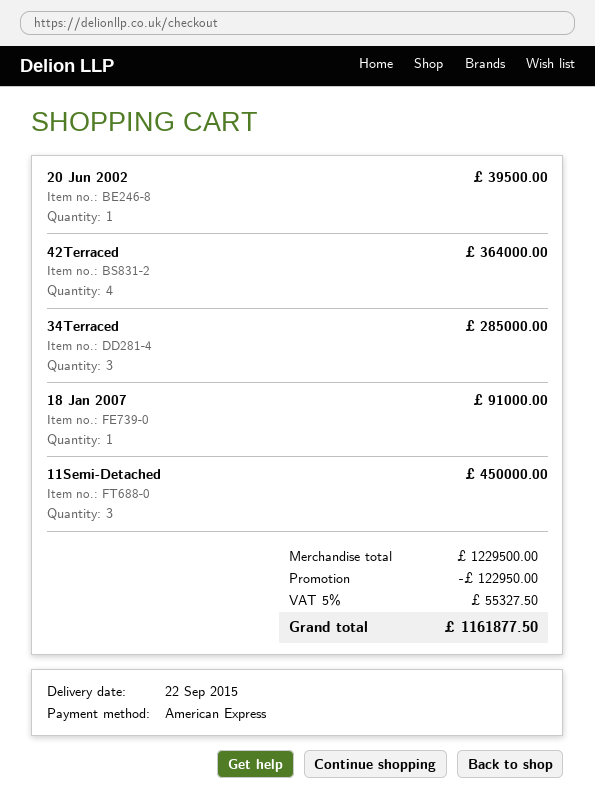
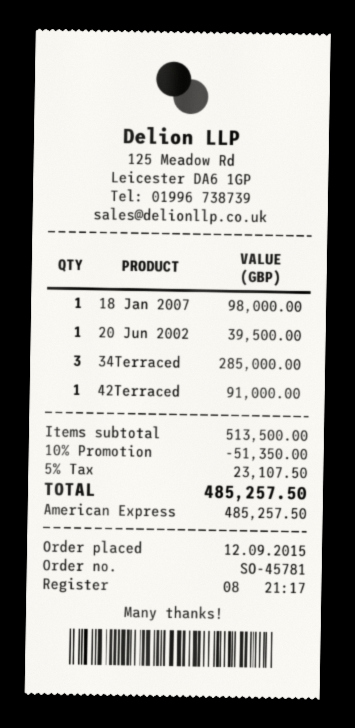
42Terraced: 4 for 364000.00 -> 1 for 91000.00
18 Jan 2007: 1 for 91000.00 -> 1 for 98000.00
11Semi-Detached: 3 for 450000.00 -> none
subtotal: 1229500.00 -> 513500.00
discount: 122950.00 -> 51350.00
tax: 5% = 55327.50 -> 5% = 23107.50
total: 1161877.50 -> 485257.50

